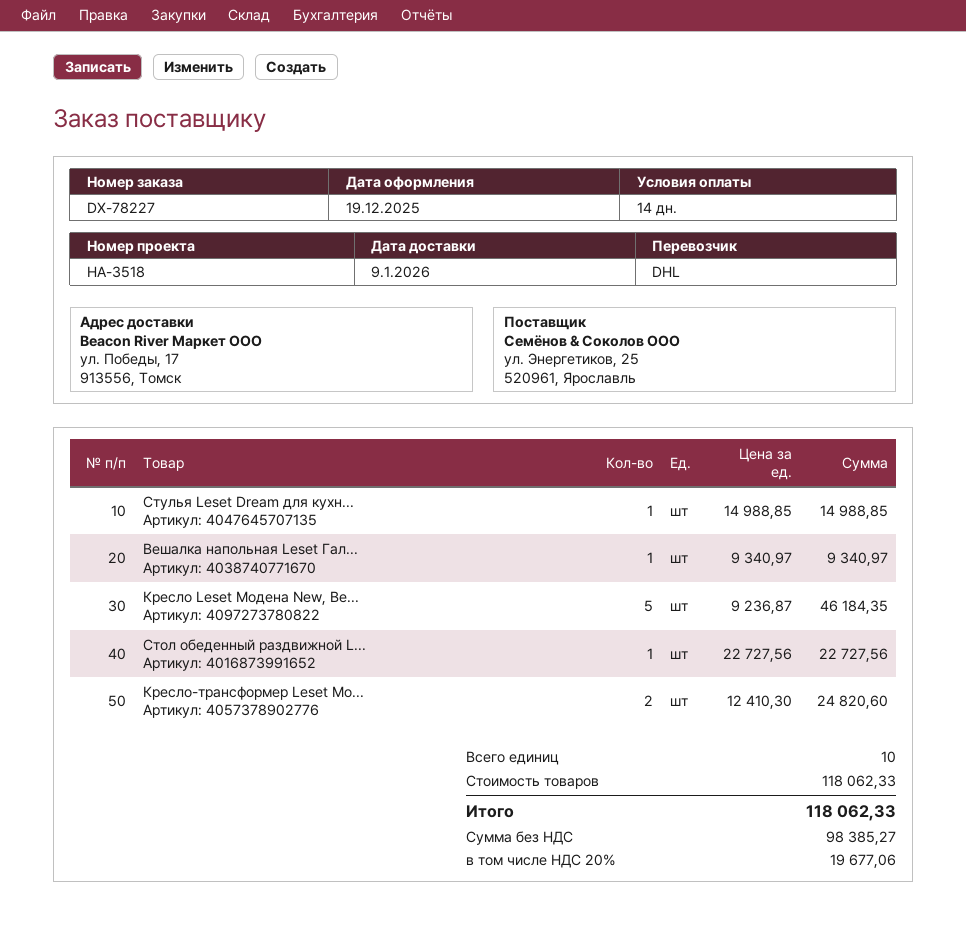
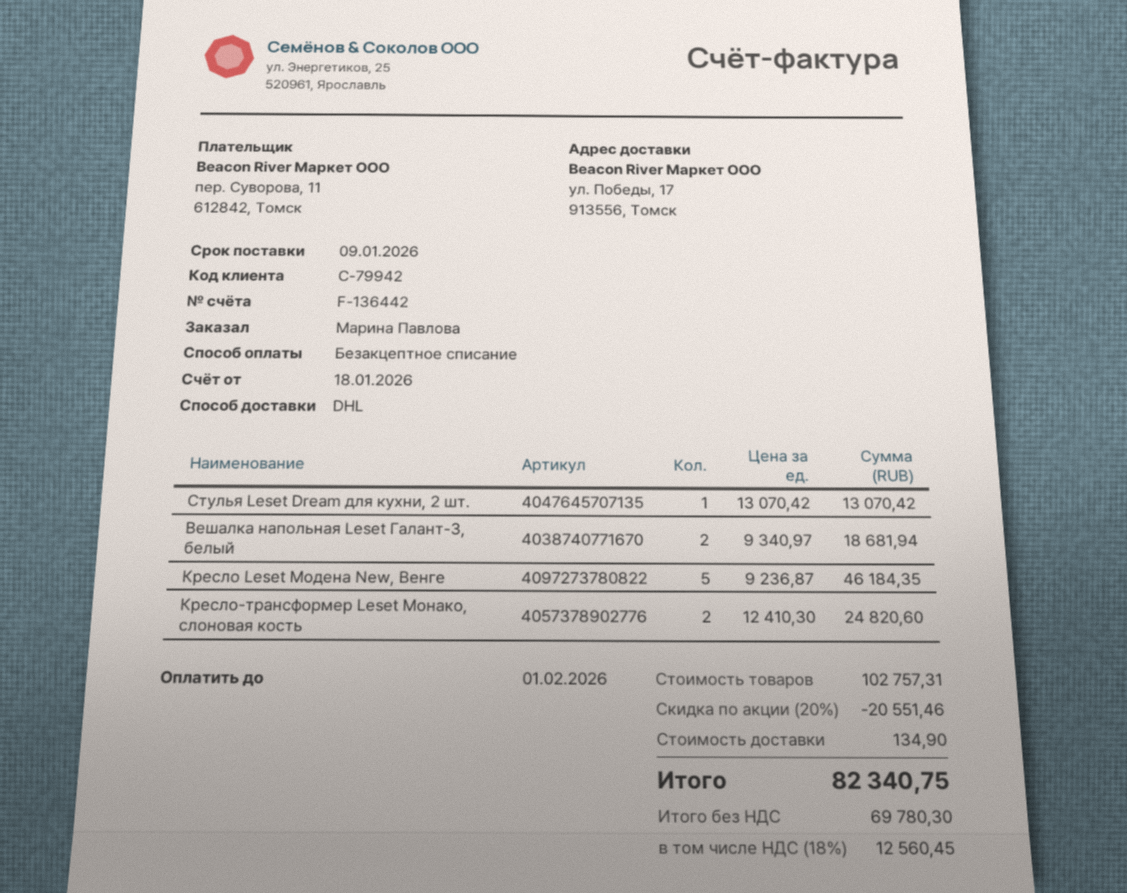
Стулья Leset Dream для кухн...: 1 x 14988.85 = 14988.85 -> 1 x 13070.42 = 13070.42
Вешалка напольная Leset Гал...: 1 x 9340.97 = 9340.97 -> 2 x 9340.97 = 18681.94
Стол обеденный раздвижной L...: 1 x 22727.56 = 22727.56 -> none
subtotal: 118062.33 -> 102757.31
discount: none -> 20% = 20551.46
shipping: none -> 134.90
net: 98385.27 -> 69780.30
tax: 20% = 19677.06 -> 18% = 12560.45
total: 118062.33 -> 82340.75

